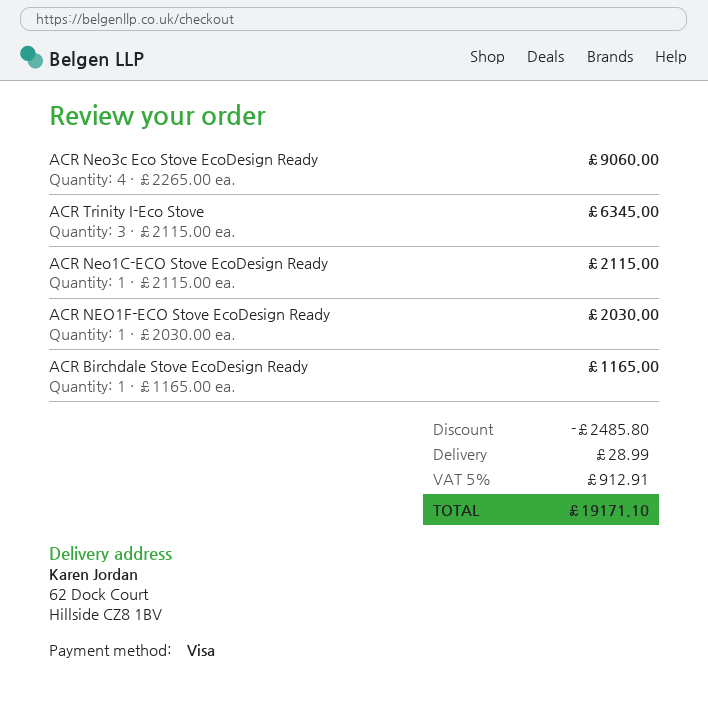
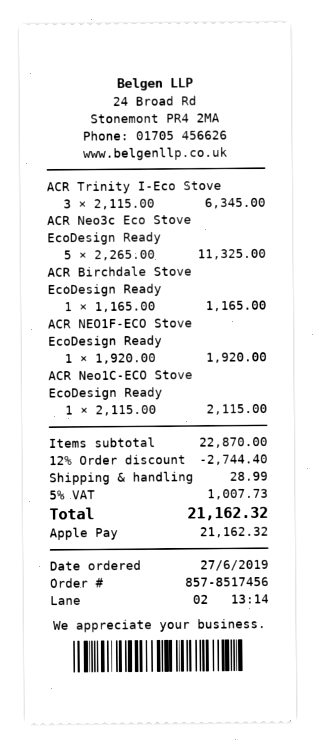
payment method: Visa -> Apple Pay
ACR Neo3c Eco Stove EcoDesign Ready: 4 x 2265.00 = 9060.00 -> 5 x 2265.00 = 11325.00
ACR NEO1F-ECO Stove EcoDesign Ready: 1 x 2030.00 = 2030.00 -> 1 x 1920.00 = 1920.00
discount: 2485.80 -> 2744.40
tax: 5% = 912.91 -> 5% = 1007.73
total: 19171.10 -> 21162.32

